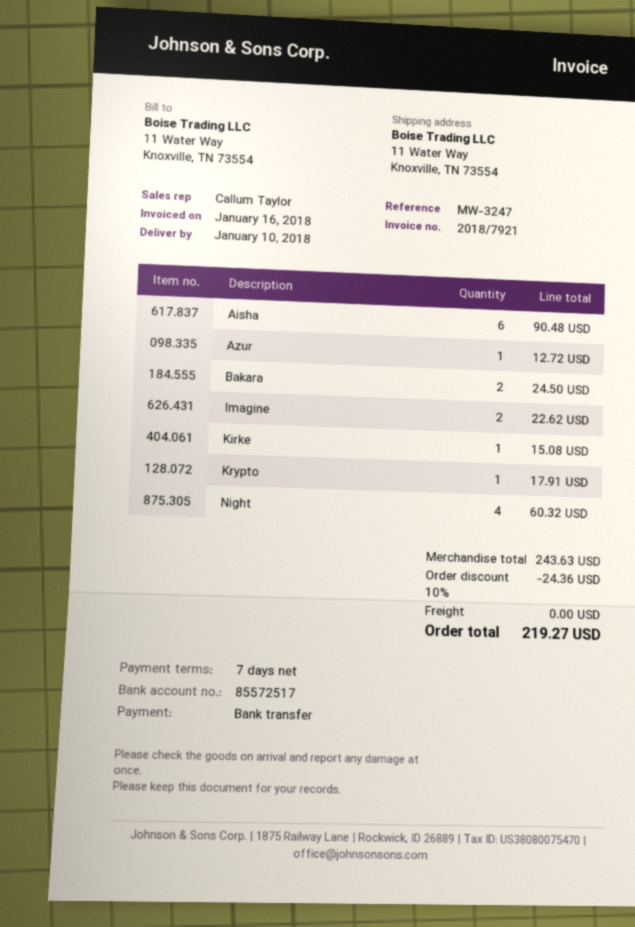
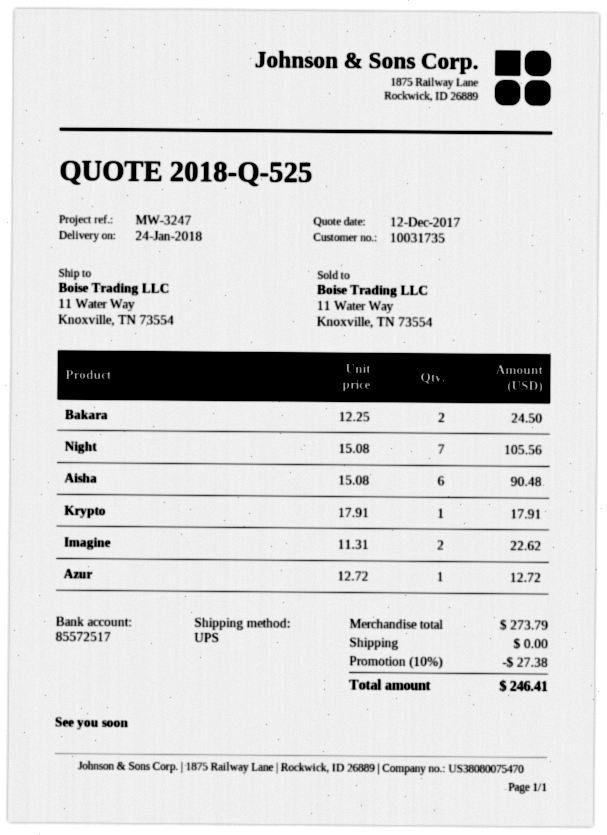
delivery date: 2018-01-10 -> 2018-01-24
Kirke: 1 for 15.08 -> none
Night: 4 for 60.32 -> 7 for 105.56
subtotal: 243.63 -> 273.79
discount: 10% = 24.36 -> 10% = 27.38
total: 219.27 -> 246.41

